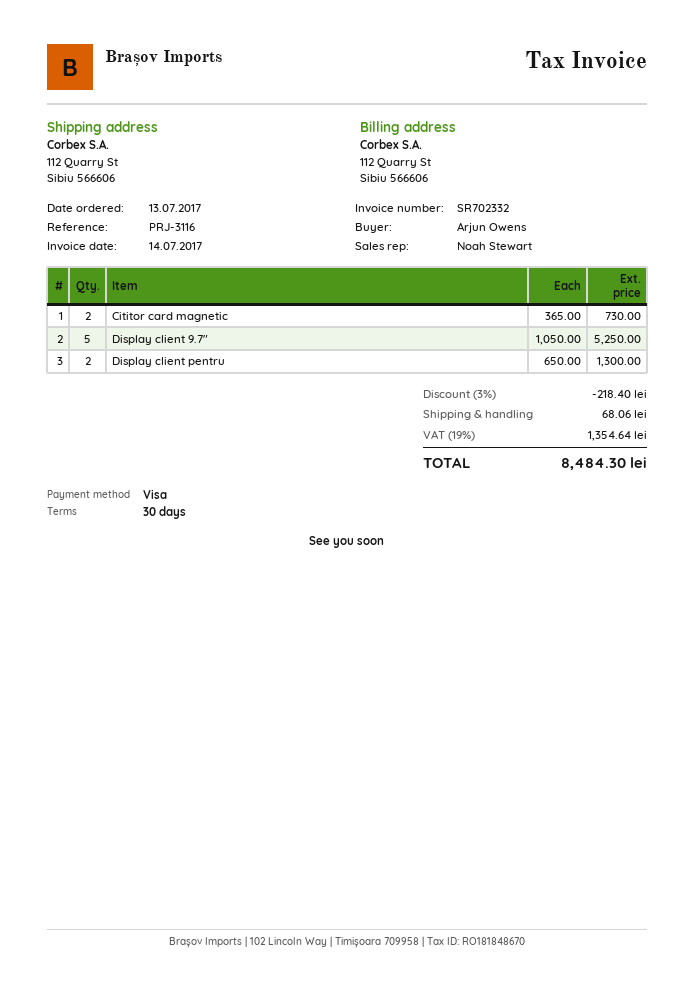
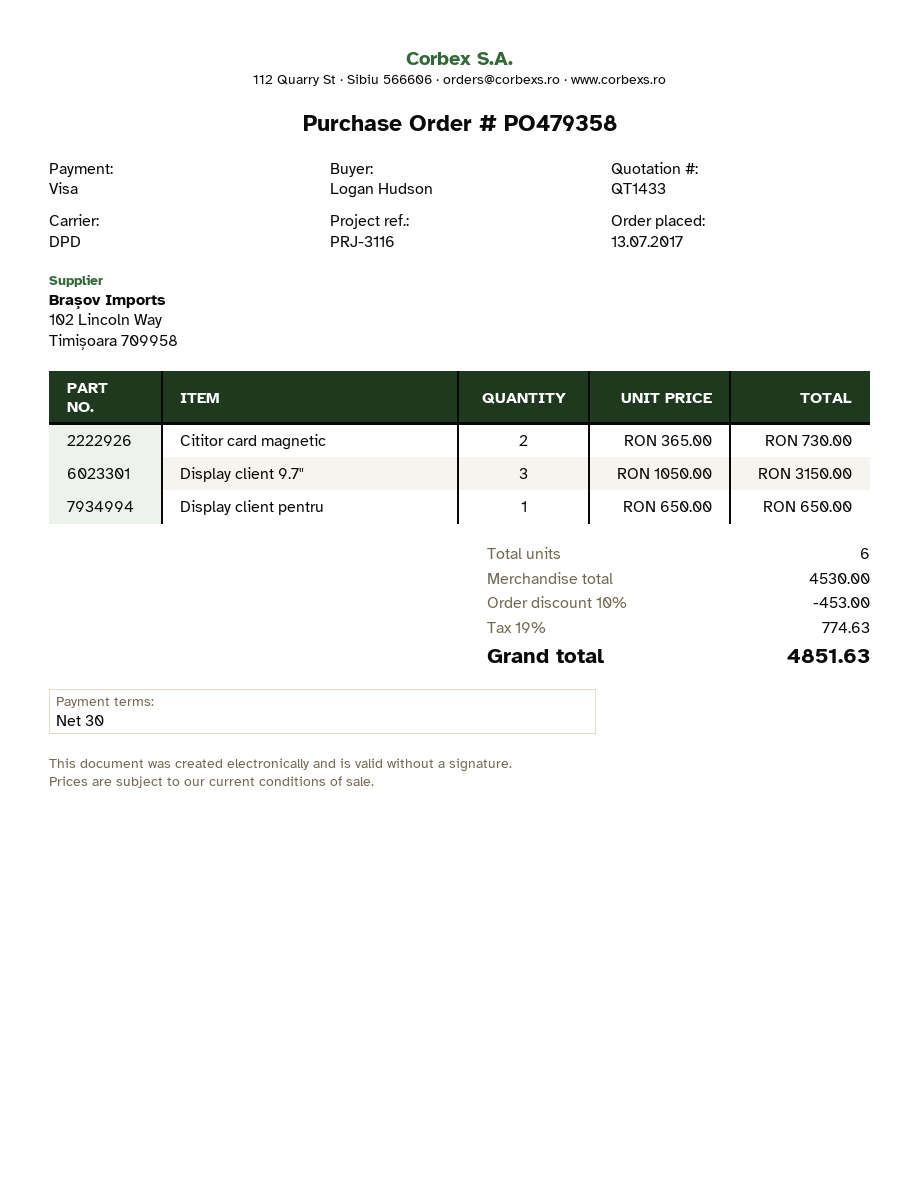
ordered by: Arjun Owens -> Logan Hudson
Display client 9.7": 5 x 1050.00 = 5250.00 -> 3 x 1050.00 = 3150.00
Display client pentru: 2 x 650.00 = 1300.00 -> 1 x 650.00 = 650.00
discount: 3% = 218.40 -> 10% = 453.00
shipping: 68.06 -> none
tax: 19% = 1354.64 -> 19% = 774.63
total: 8484.30 -> 4851.63

